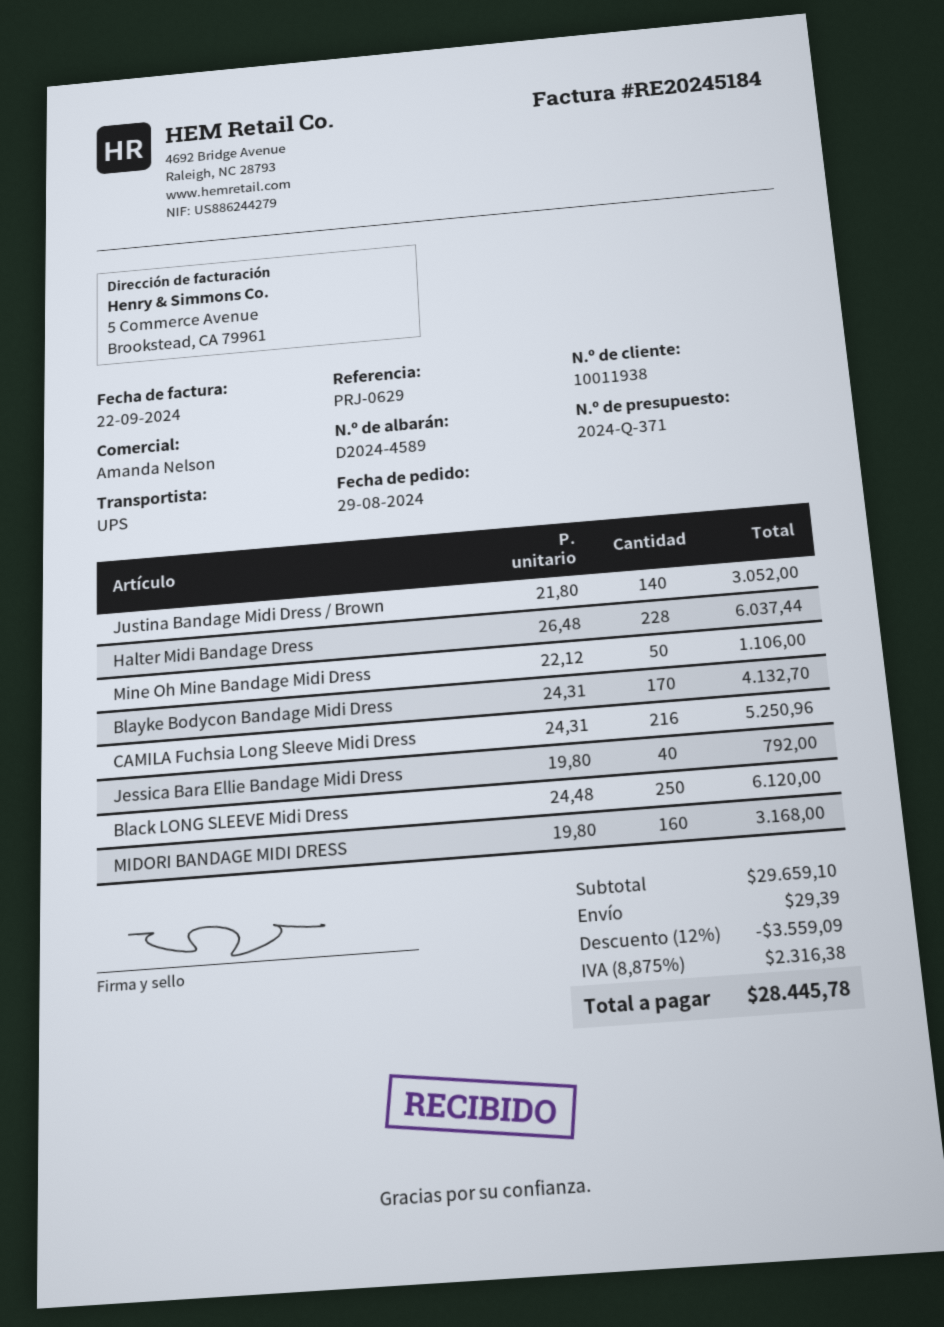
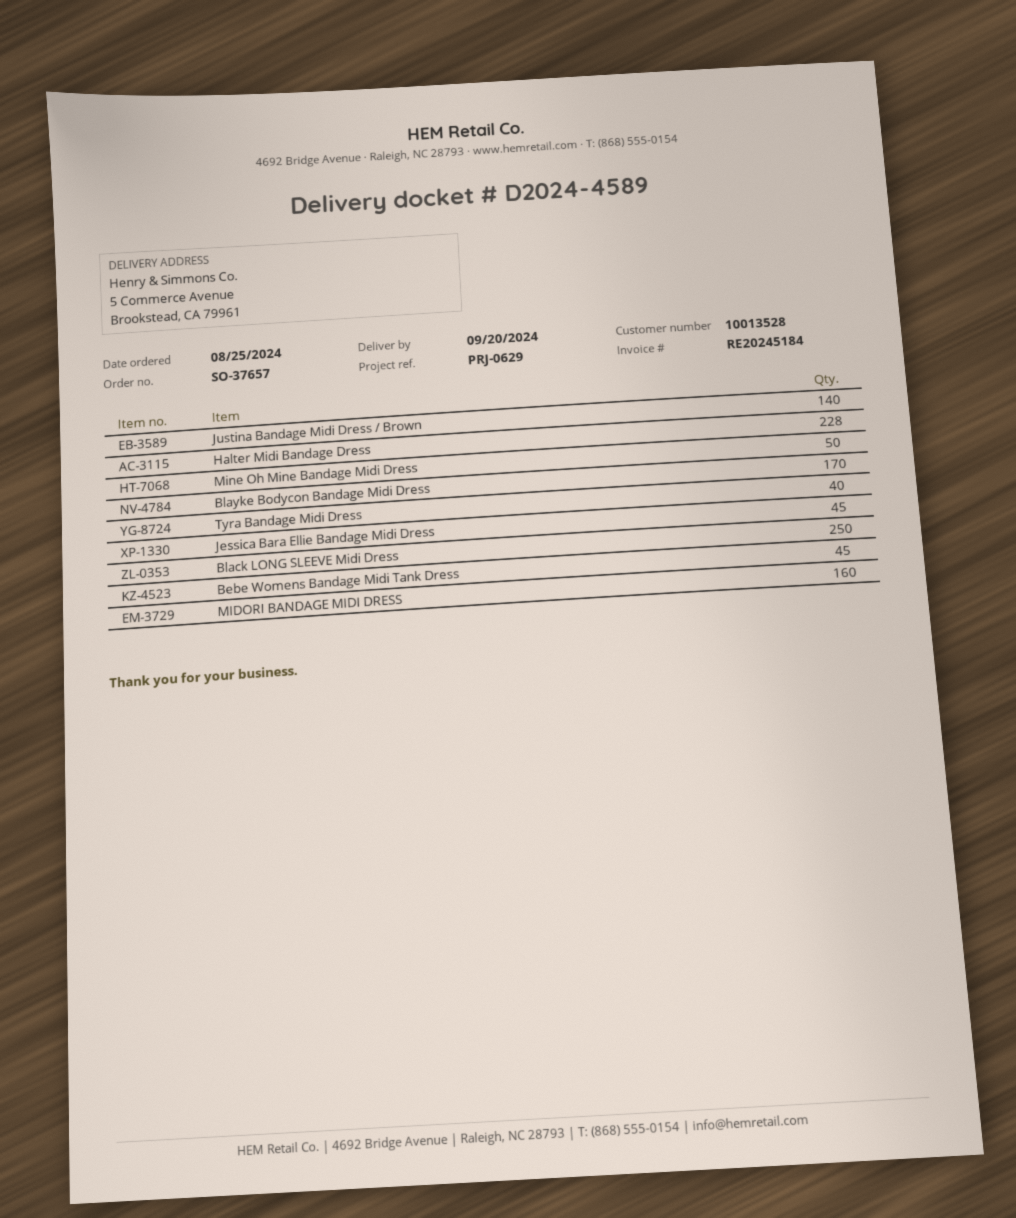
order date: 2024-08-29 -> 2024-08-25
customer number: 10011938 -> 10013528
CAMILA Fuchsia Long Sleeve Midi Dress: 216 -> none
Jessica Bara Ellie Bandage Midi Dress: 40 -> 45
Tyra Bandage Midi Dress: none -> 40
Bebe Womens Bandage Midi Tank Dress: none -> 45

